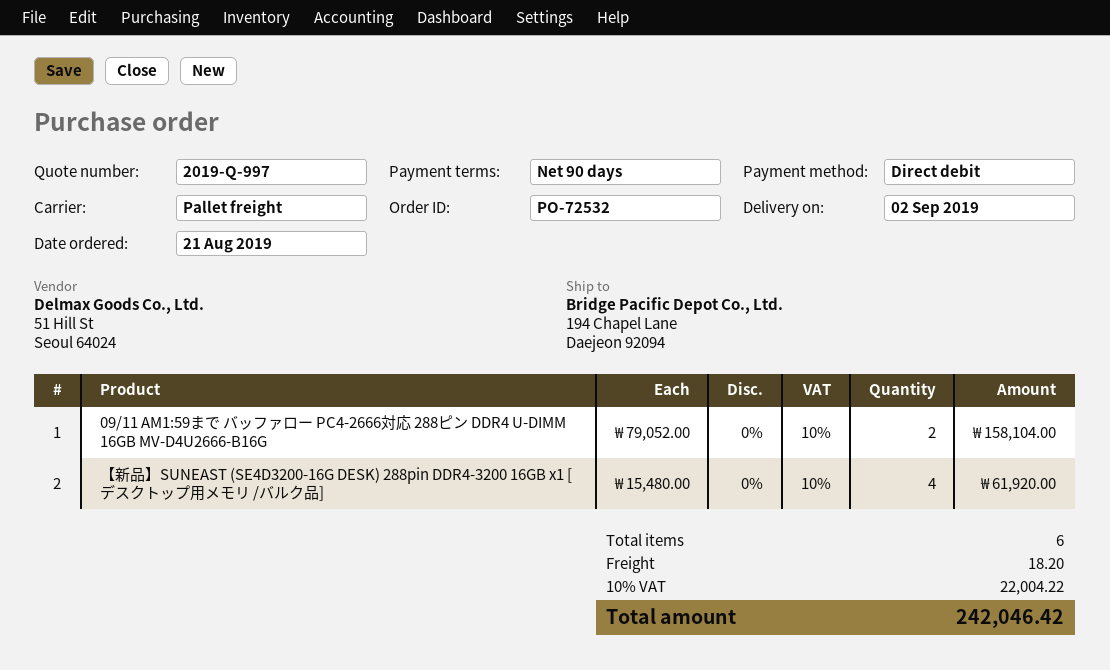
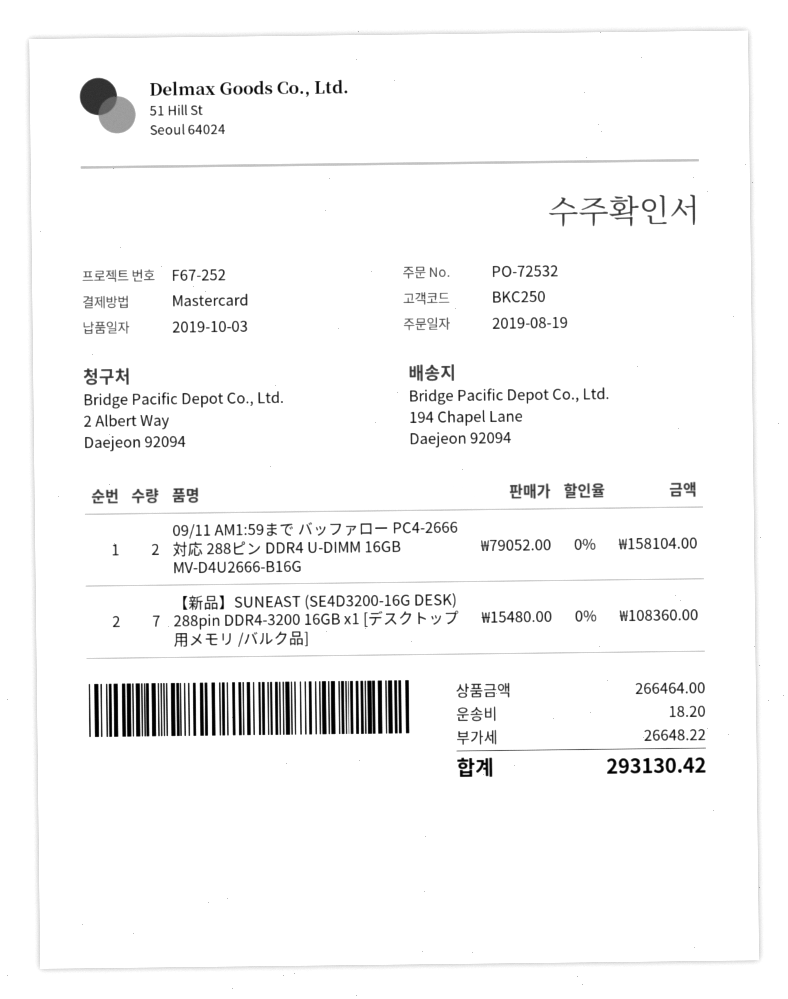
order date: 2019-08-21 -> 2019-08-19
delivery date: 2019-09-02 -> 2019-10-03
payment method: direct debit -> Mastercard
【新品】SUNEAST (SE4D3200-16G DESK) 288pin DDR4-3200 16GB x1 [デスクトップ用メモリ /バルク品]: 4 x 15480.00 = 61920.00 -> 7 x 15480.00 = 108360.00
tax: 22004.22 -> 26648.22
total: 242046.42 -> 293130.42

